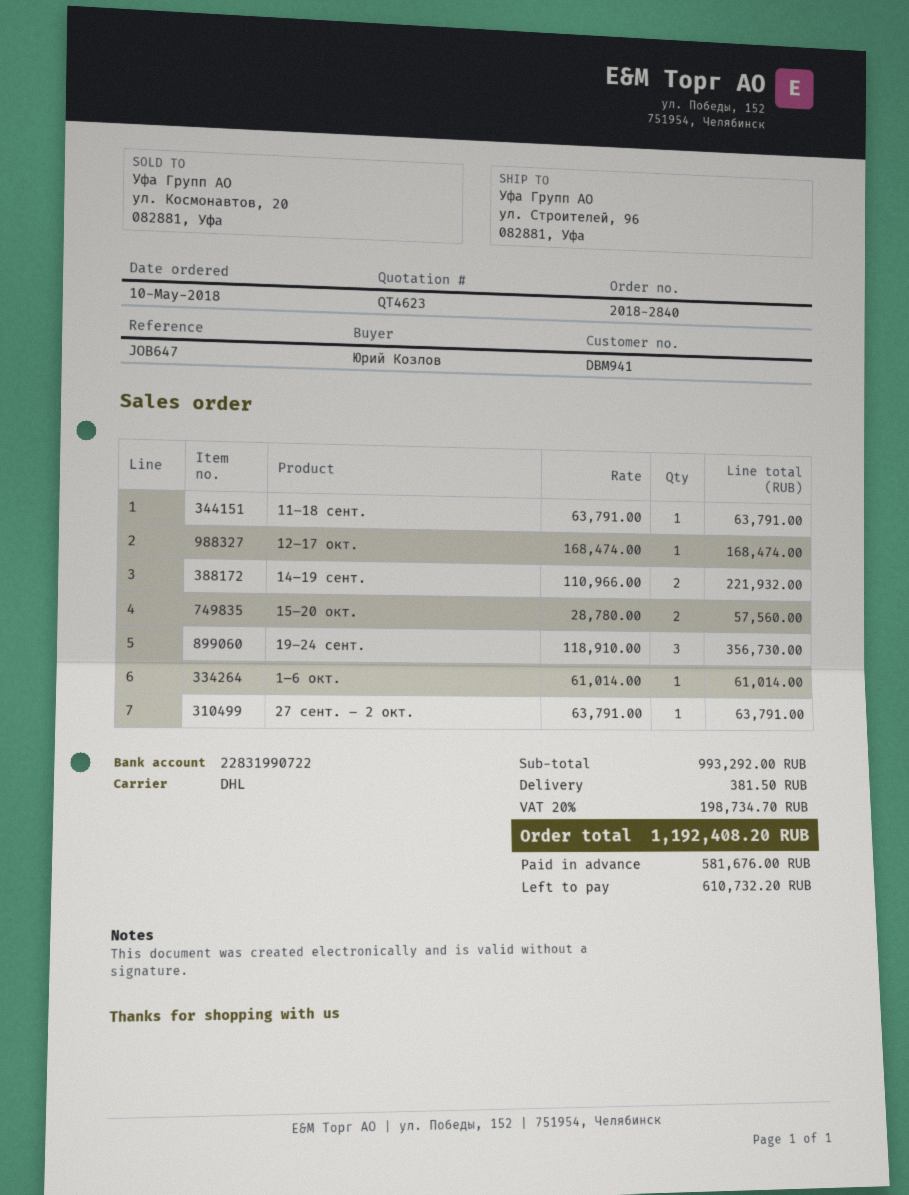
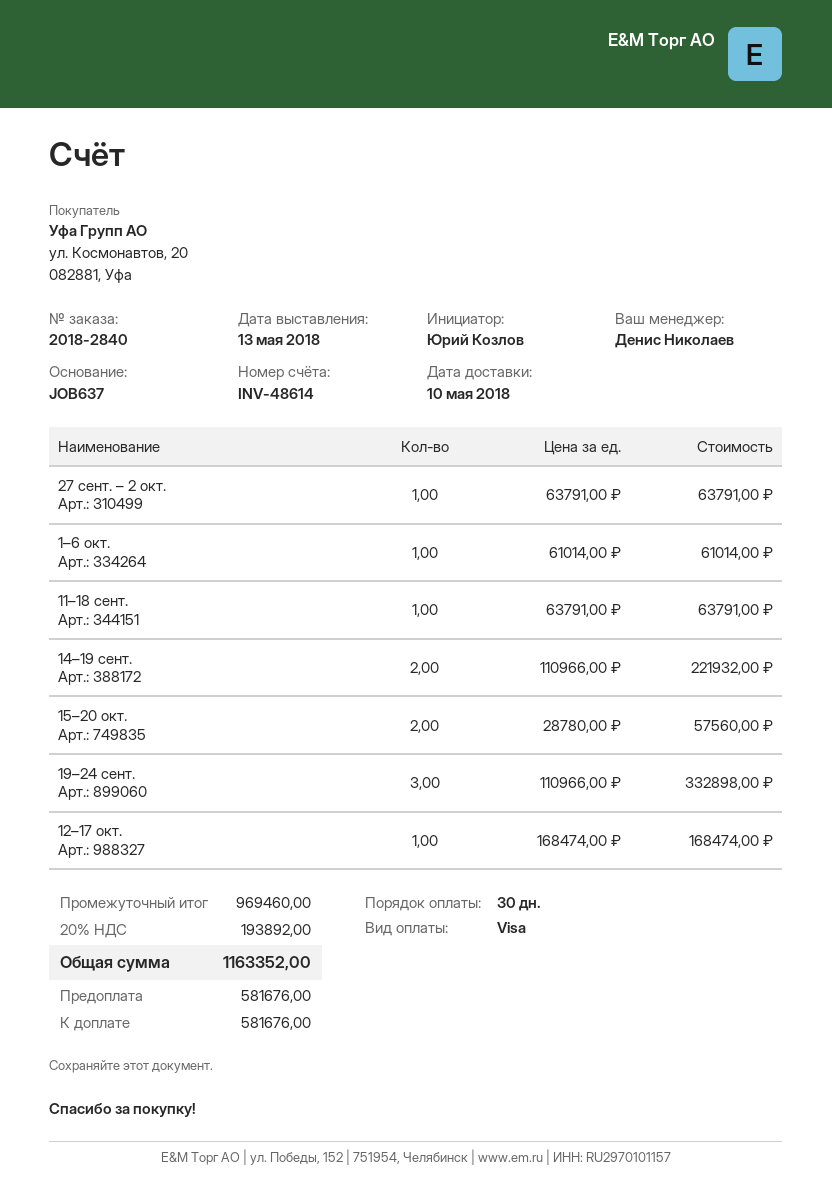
reference: JOB647 -> JOB637
19–24 сент.: 3 x 118910.00 = 356730.00 -> 3 x 110966.00 = 332898.00
subtotal: 993292.00 -> 969460.00
shipping: 381.50 -> none
tax: 20% = 198734.70 -> 20% = 193892.00
total: 1192408.20 -> 1163352.00
balance: 610732.20 -> 581676.00

